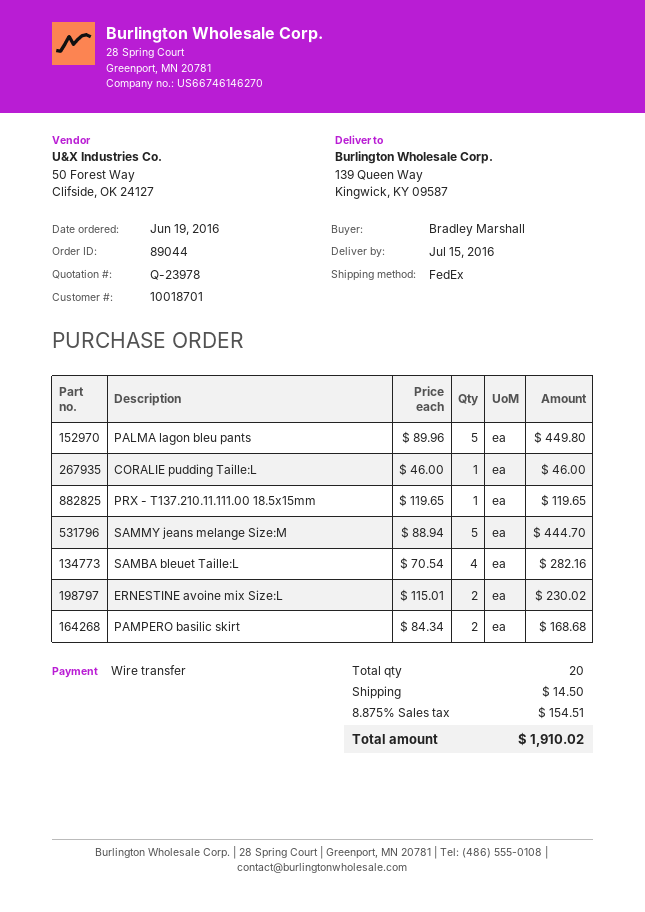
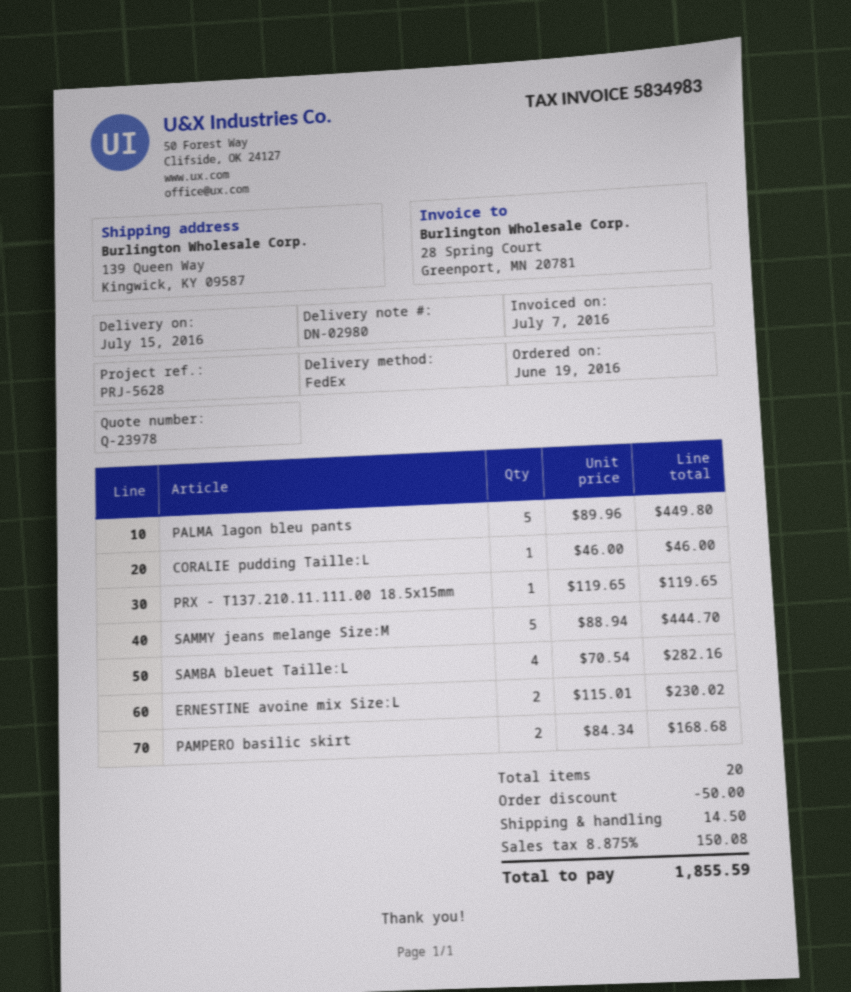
discount: none -> 50.00
tax: 8.875% = 154.51 -> 8.875% = 150.08
total: 1910.02 -> 1855.59

